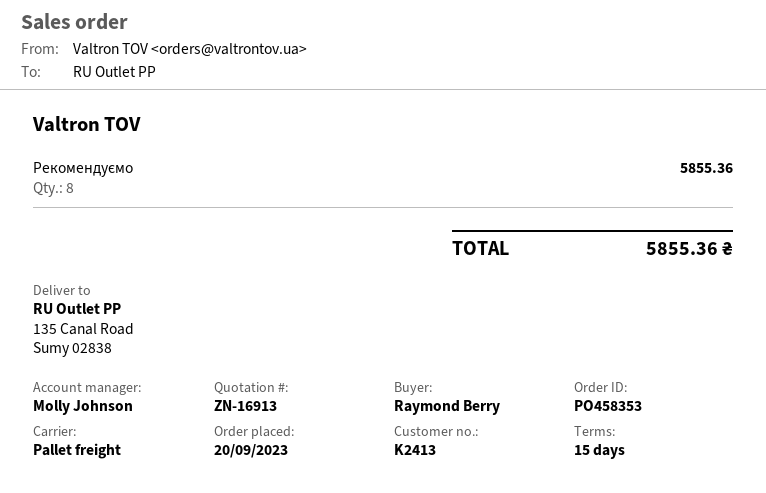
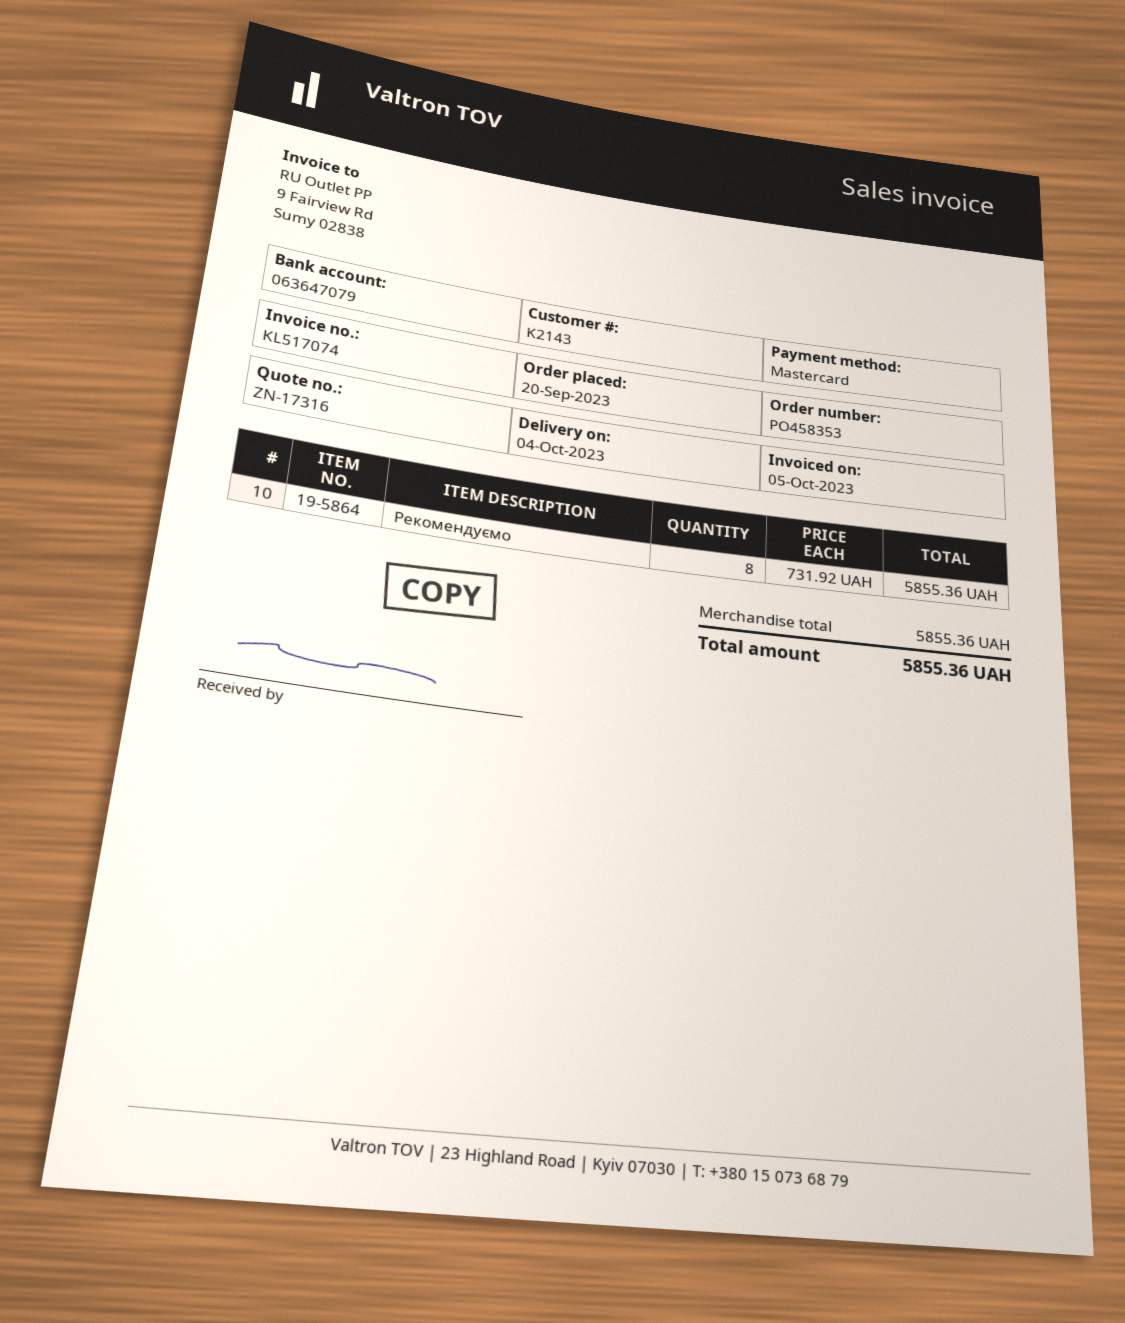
quote number: ZN-16913 -> ZN-17316
customer number: K2413 -> K2143

